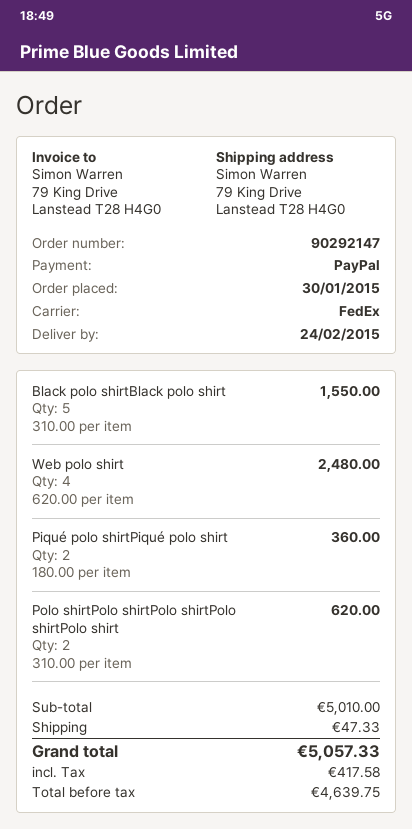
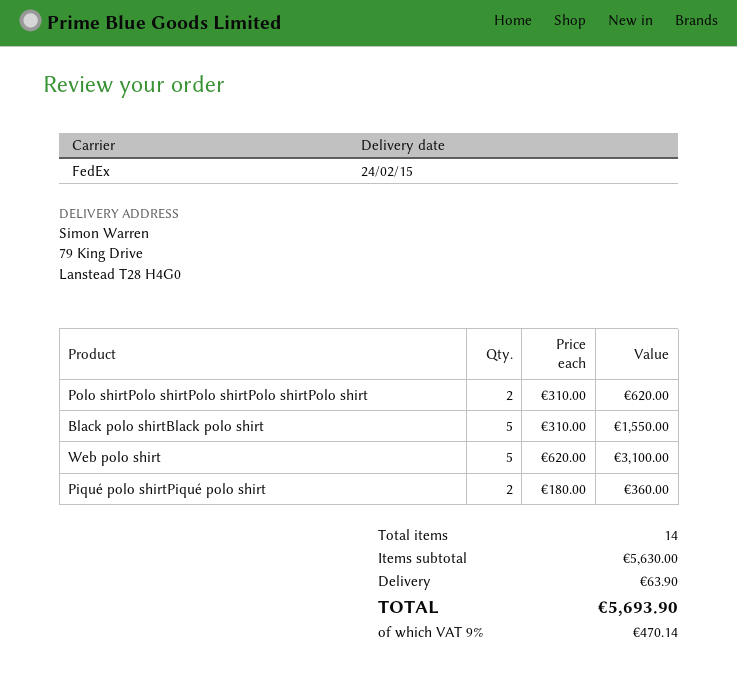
Web polo shirt: 4 x 620.00 = 2480.00 -> 5 x 620.00 = 3100.00
subtotal: 5010.00 -> 5630.00
shipping: 47.33 -> 63.90
tax: 417.58 -> 470.14
total: 5057.33 -> 5693.90

